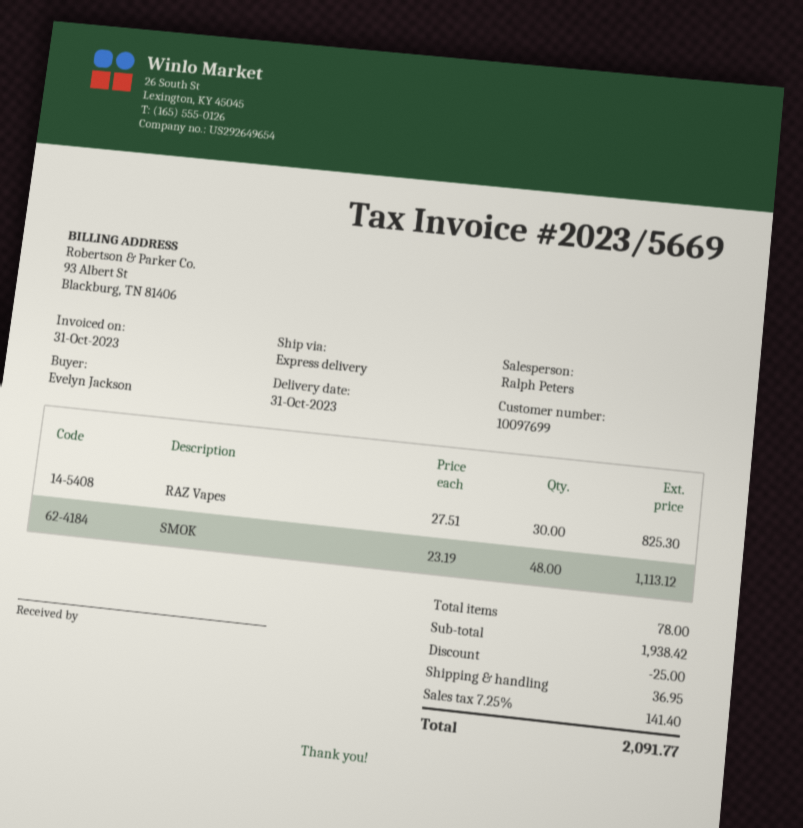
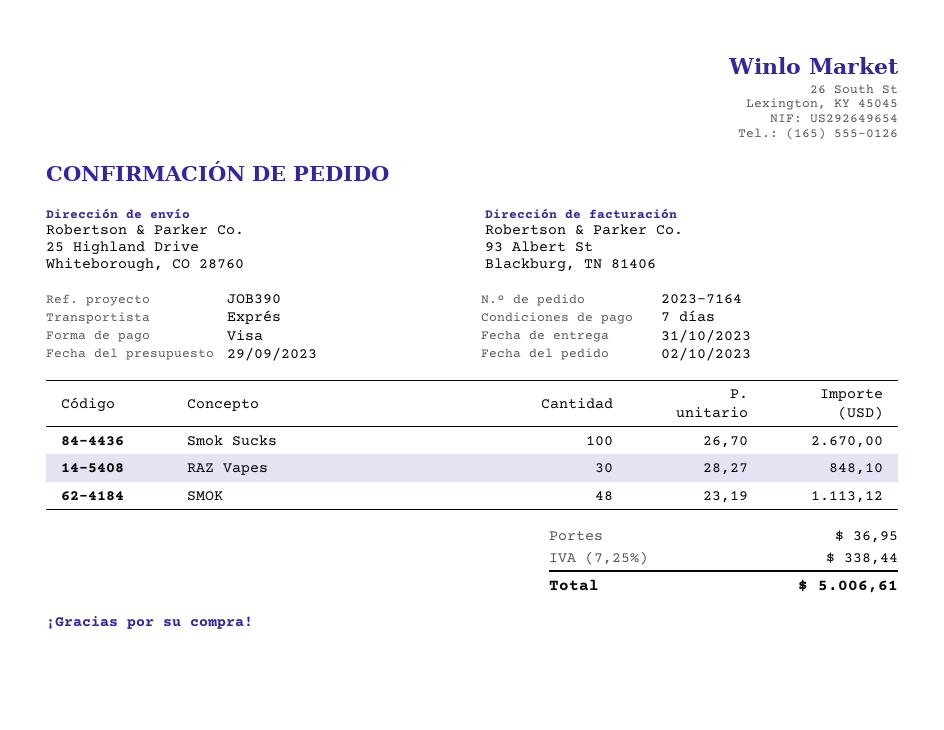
RAZ Vapes: 30 x 27.51 = 825.30 -> 30 x 28.27 = 848.10
Smok Sucks: none -> 100 x 26.70 = 2670.00
discount: 25.00 -> none
tax: 7.25% = 141.40 -> 7.25% = 338.44
total: 2091.77 -> 5006.61

